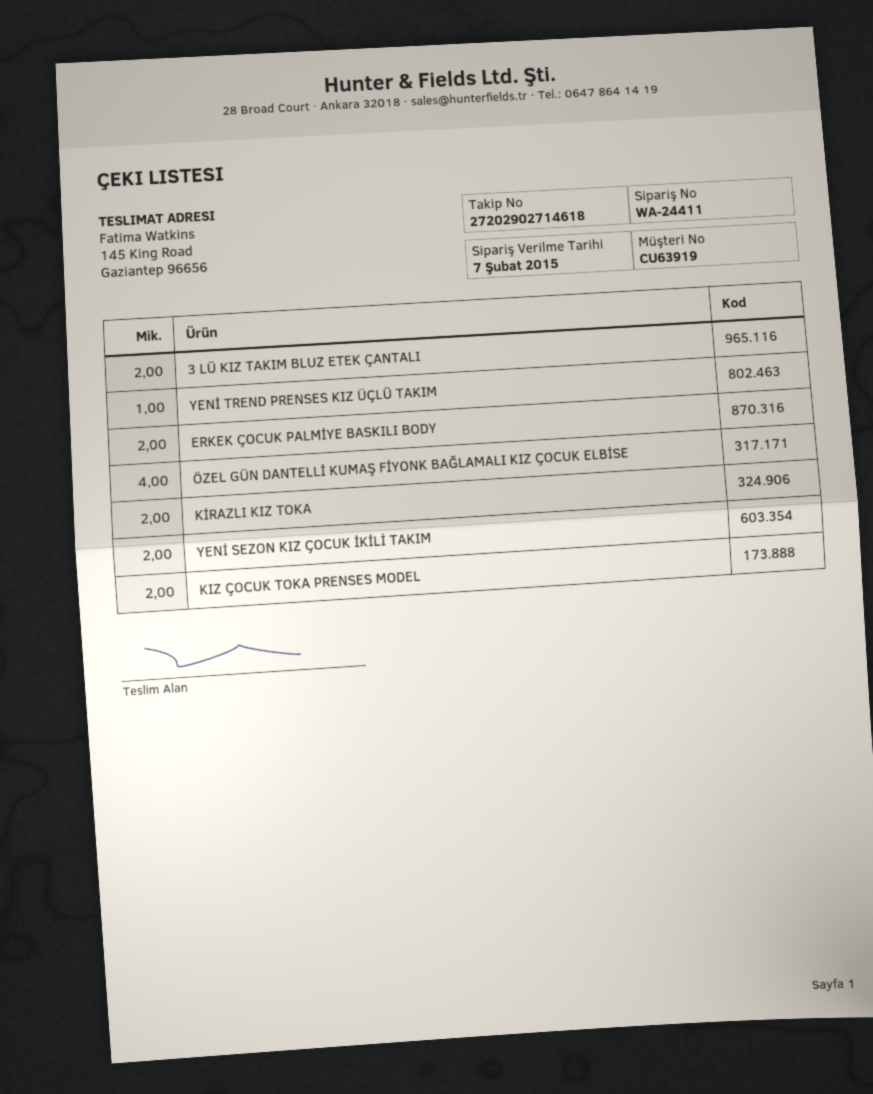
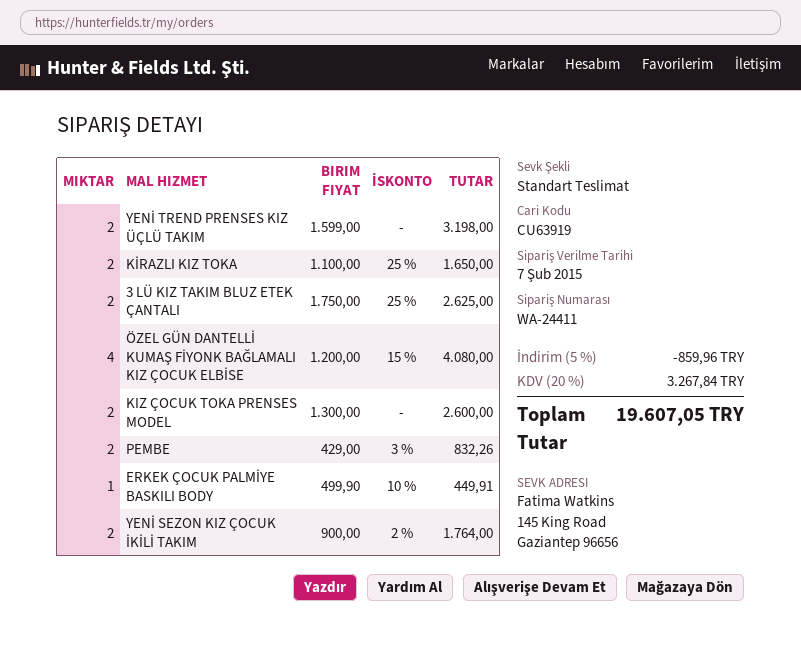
YENİ TREND PRENSES KIZ ÜÇLÜ TAKIM: 1 -> 2
ERKEK ÇOCUK PALMİYE BASKILI BODY: 2 -> 1
PEMBE: none -> 2

